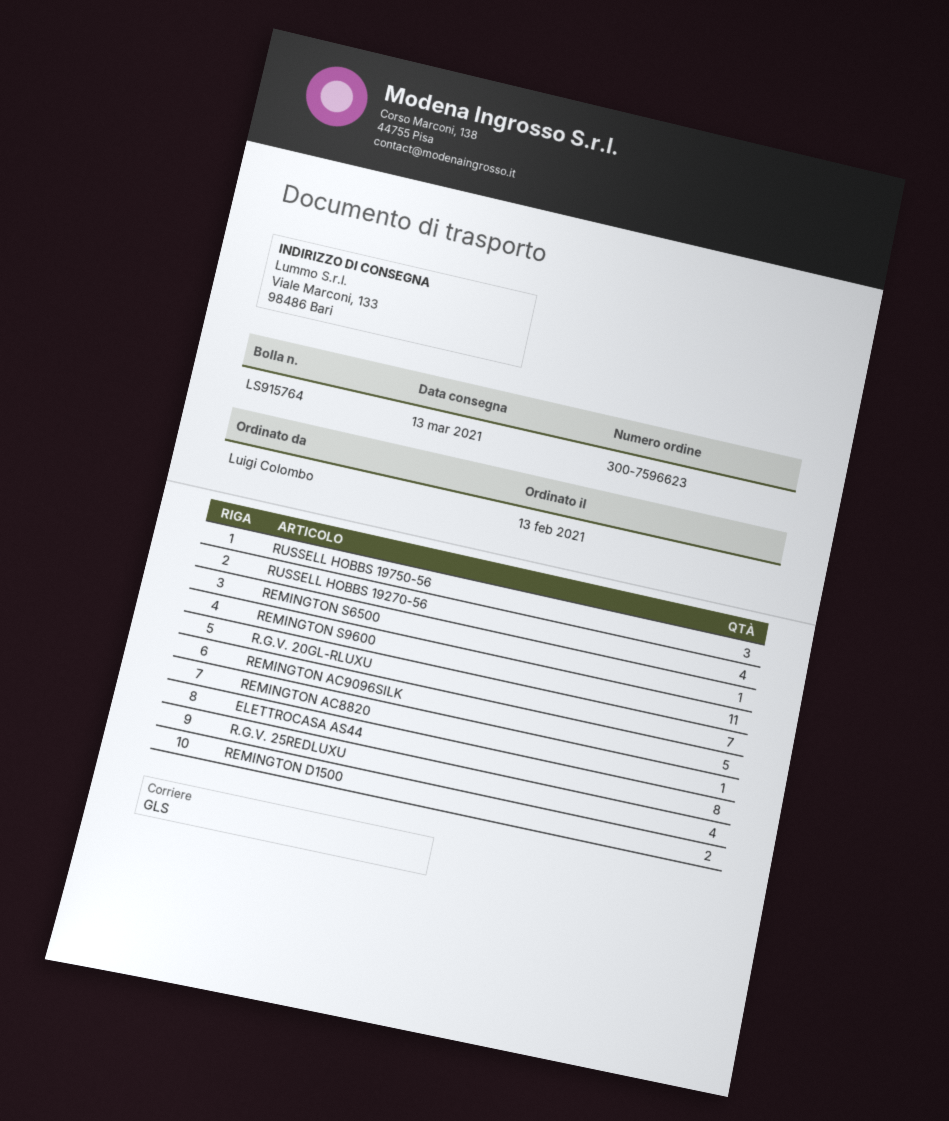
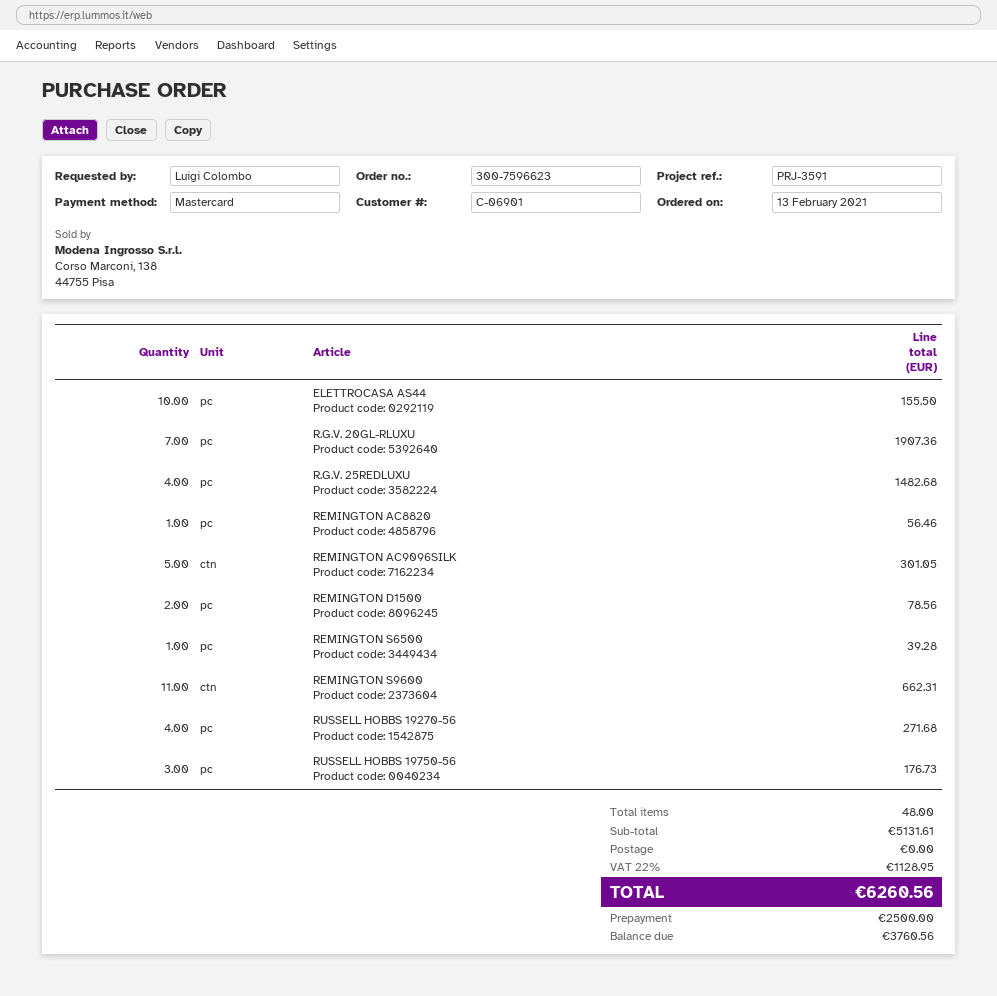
ELETTROCASA AS44: 8 -> 10

